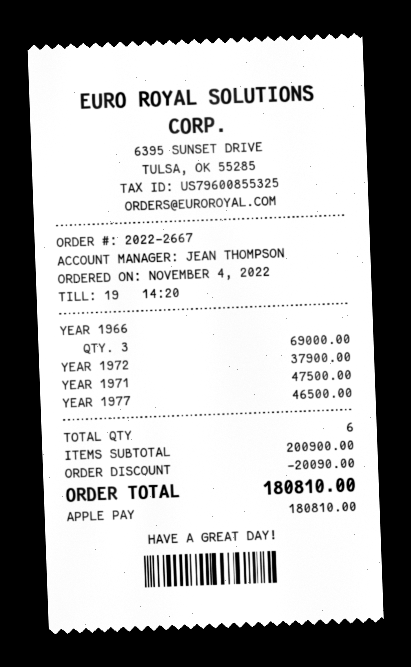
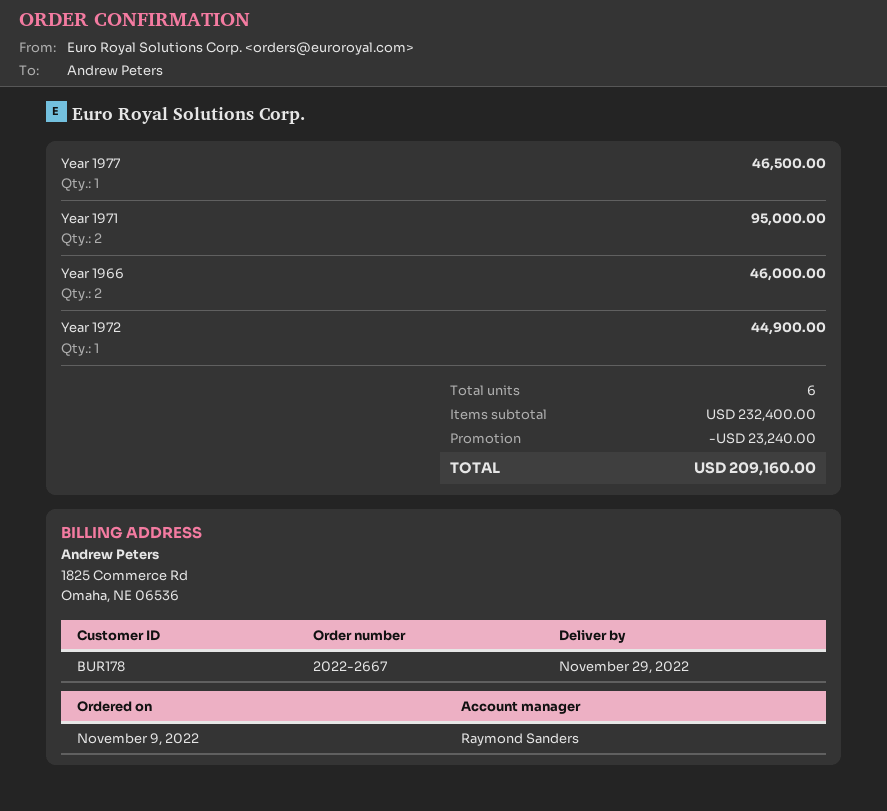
order date: 2022-11-04 -> 2022-11-09
sales rep: JEAN THOMPSON -> Raymond Sanders
YEAR 1966: 3 for 69000.00 -> 2 for 46000.00
YEAR 1972: 1 for 37900.00 -> 1 for 44900.00
YEAR 1971: 1 for 47500.00 -> 2 for 95000.00
subtotal: 200900.00 -> 232400.00
discount: 20090.00 -> 23240.00
total: 180810.00 -> 209160.00

